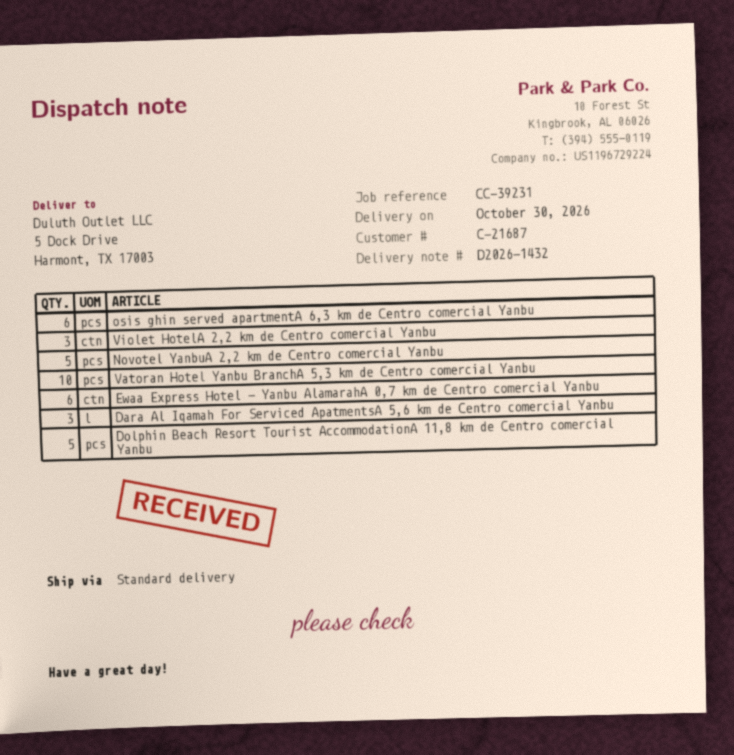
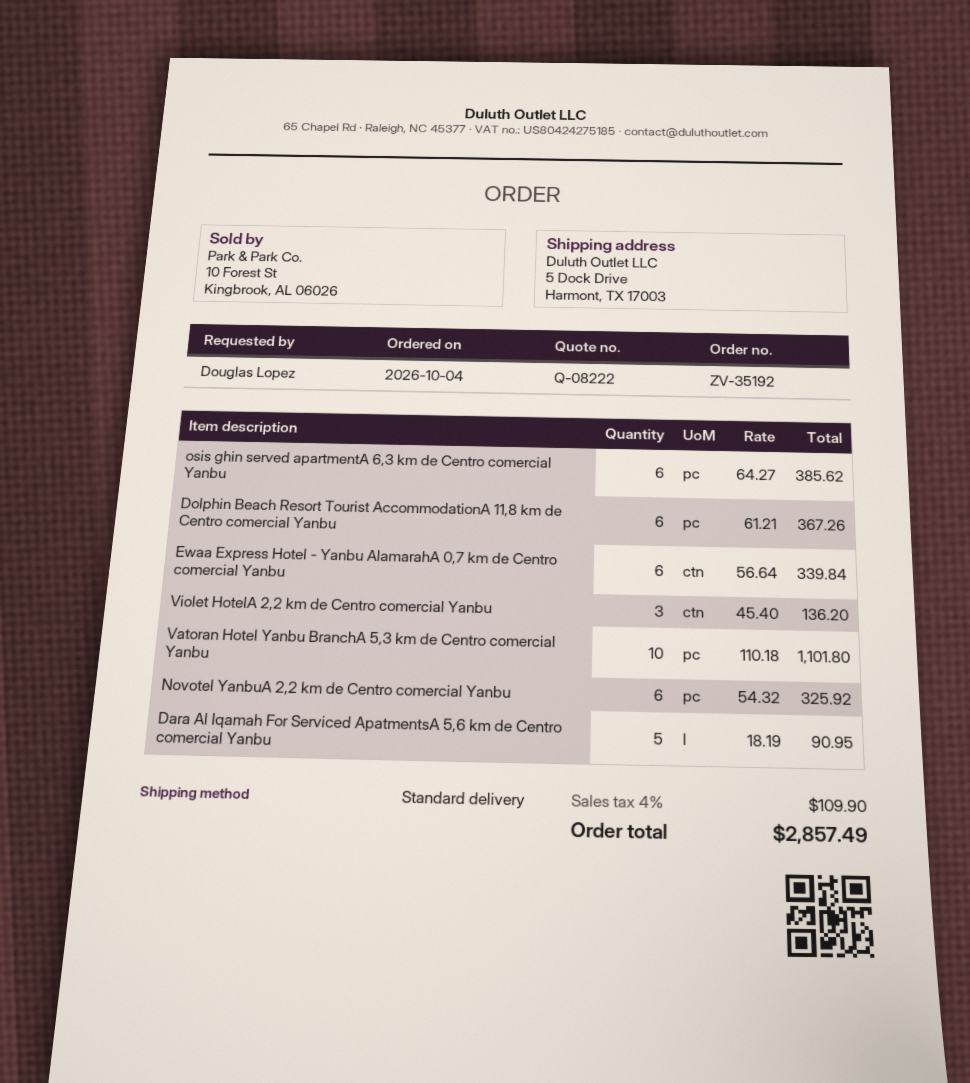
Novotel YanbuA 2,2 km de Centro comercial Yanbu: 5 -> 6
Dara Al Iqamah For Serviced ApatmentsA 5,6 km de Centro comercial Yanbu: 3 -> 5
Dolphin Beach Resort Tourist AccommodationA 11,8 km de Centro comercial Yanbu: 5 -> 6

